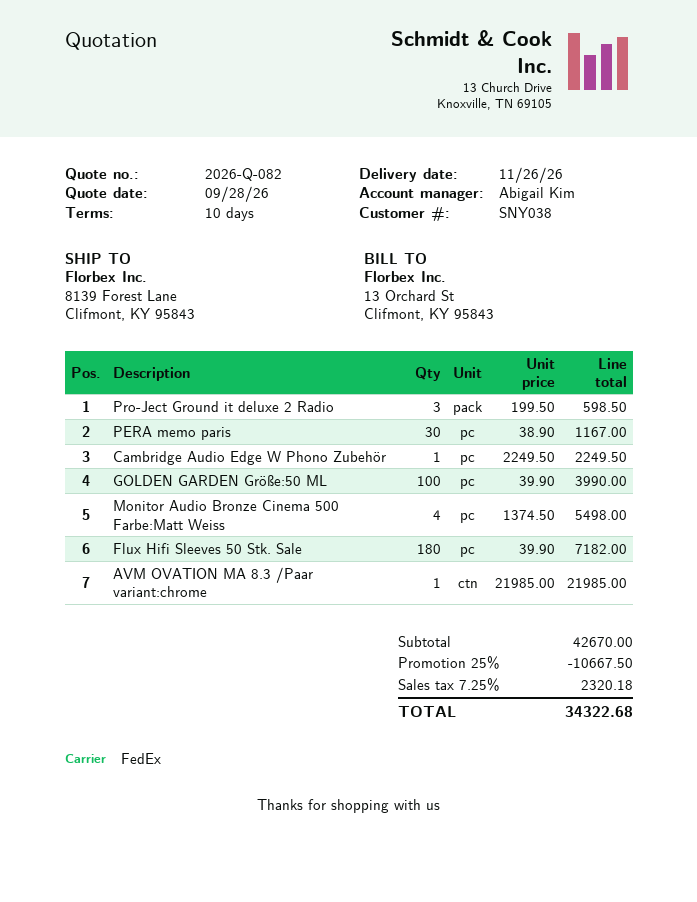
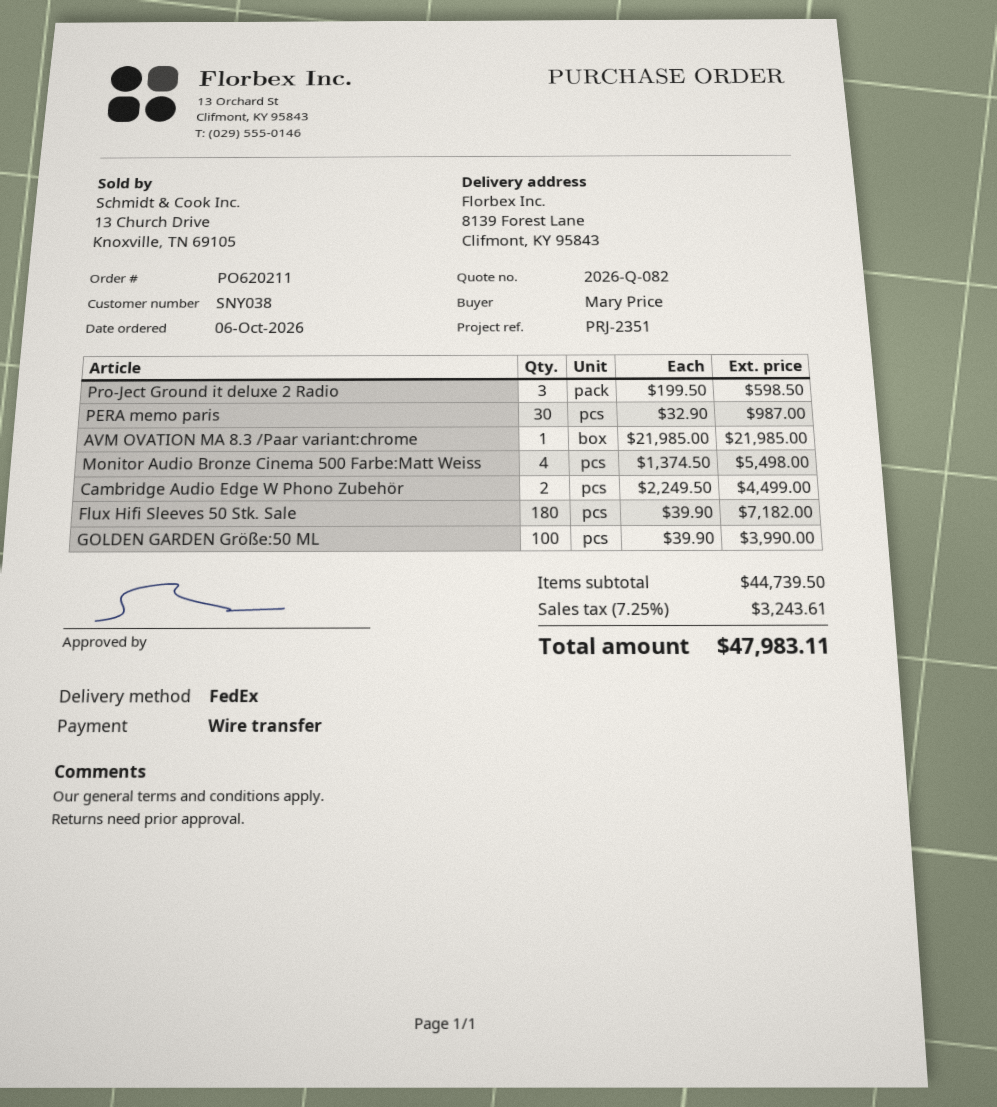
PERA memo paris: 30 x 38.90 = 1167.00 -> 30 x 32.90 = 987.00
Cambridge Audio Edge W Phono Zubehör: 1 x 2249.50 = 2249.50 -> 2 x 2249.50 = 4499.00
subtotal: 42670.00 -> 44739.50
discount: 25% = 10667.50 -> none
tax: 7.25% = 2320.18 -> 7.25% = 3243.61
total: 34322.68 -> 47983.11

